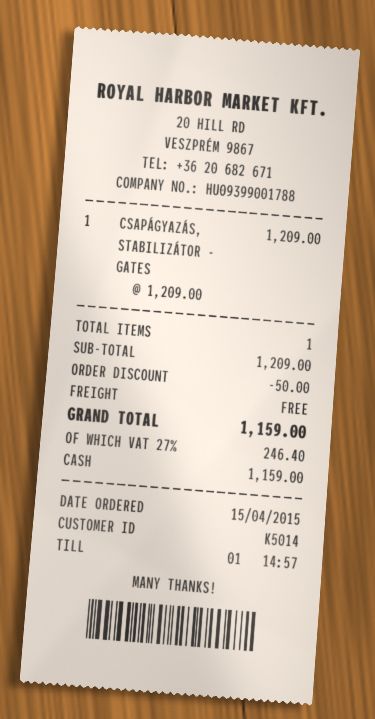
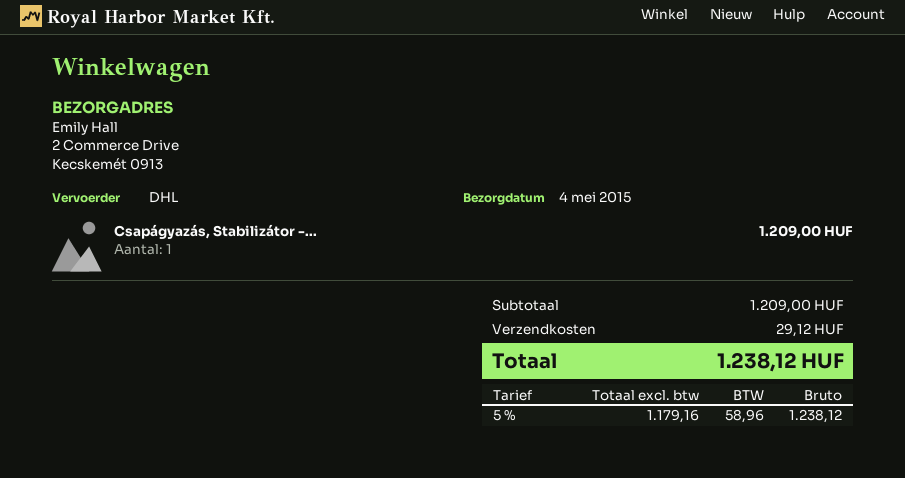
discount: 50.00 -> none
shipping: 0.00 -> 29.12
tax: 27% = 246.40 -> 5% = 58.96
total: 1159.00 -> 1238.12

